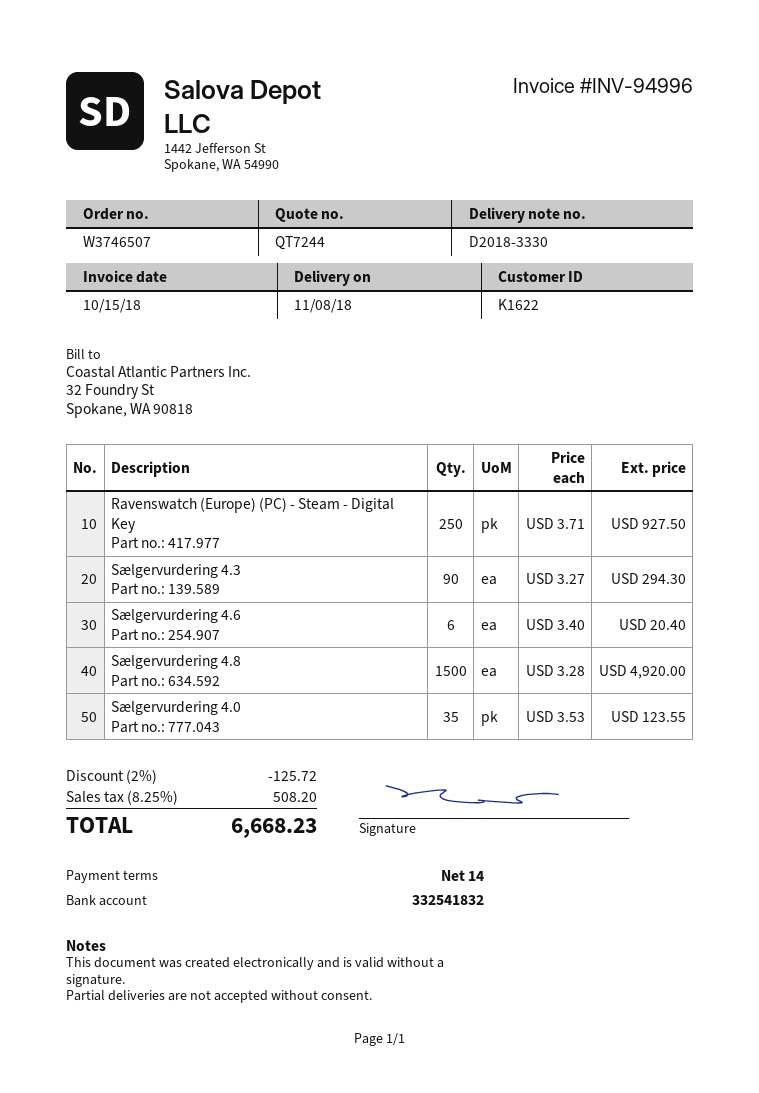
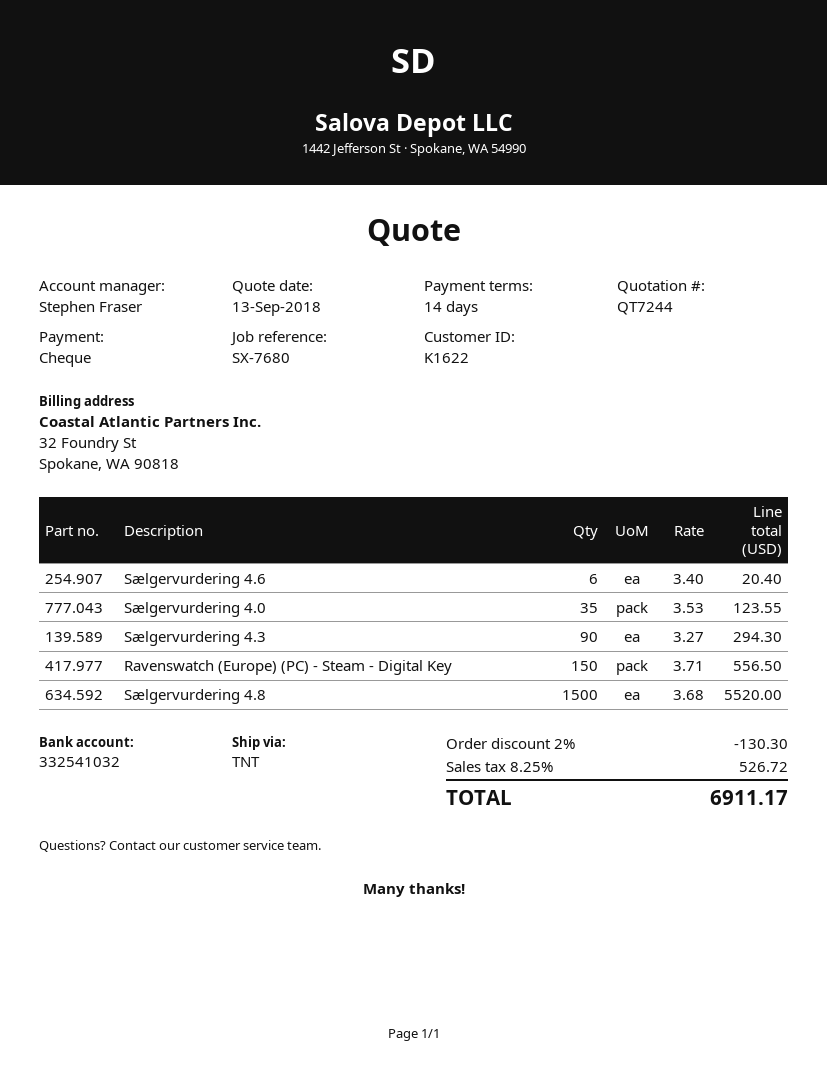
bank account: 332541832 -> 332541032
Ravenswatch (Europe) (PC) - Steam - Digital Key: 250 x 3.71 = 927.50 -> 150 x 3.71 = 556.50
Sælgervurdering 4.8: 1500 x 3.28 = 4920.00 -> 1500 x 3.68 = 5520.00
discount: 2% = 125.72 -> 2% = 130.30
tax: 8.25% = 508.20 -> 8.25% = 526.72
total: 6668.23 -> 6911.17

